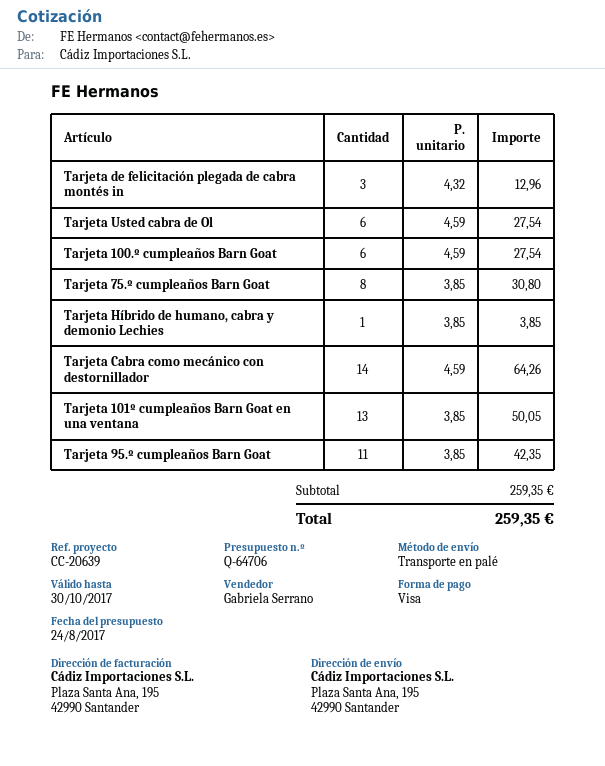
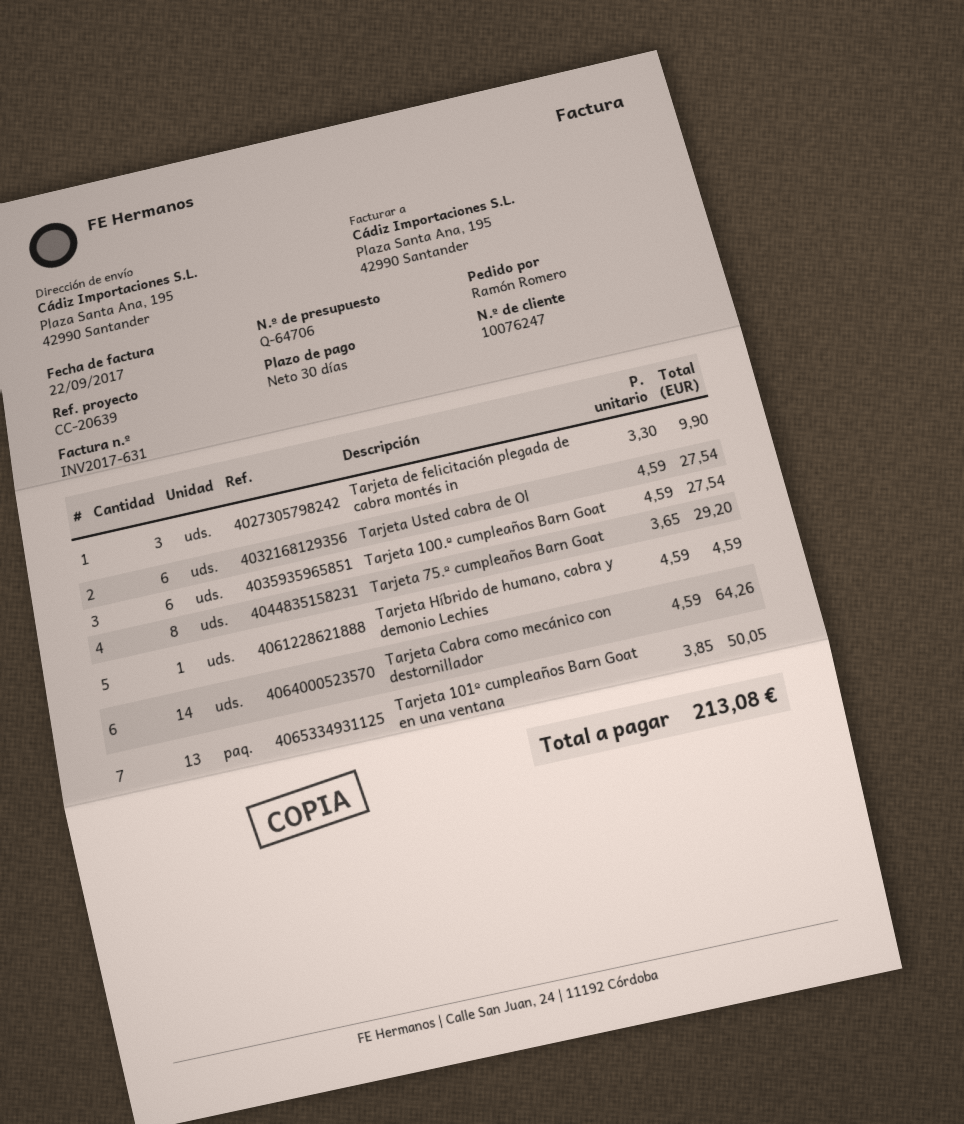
Tarjeta de felicitación plegada de cabra montés in: 3 x 4.32 = 12.96 -> 3 x 3.30 = 9.90
Tarjeta 75.º cumpleaños Barn Goat: 8 x 3.85 = 30.80 -> 8 x 3.65 = 29.20
Tarjeta Híbrido de humano, cabra y demonio Lechies: 1 x 3.85 = 3.85 -> 1 x 4.59 = 4.59
Tarjeta 95.º cumpleaños Barn Goat: 11 x 3.85 = 42.35 -> none
total: 259.35 -> 213.08

